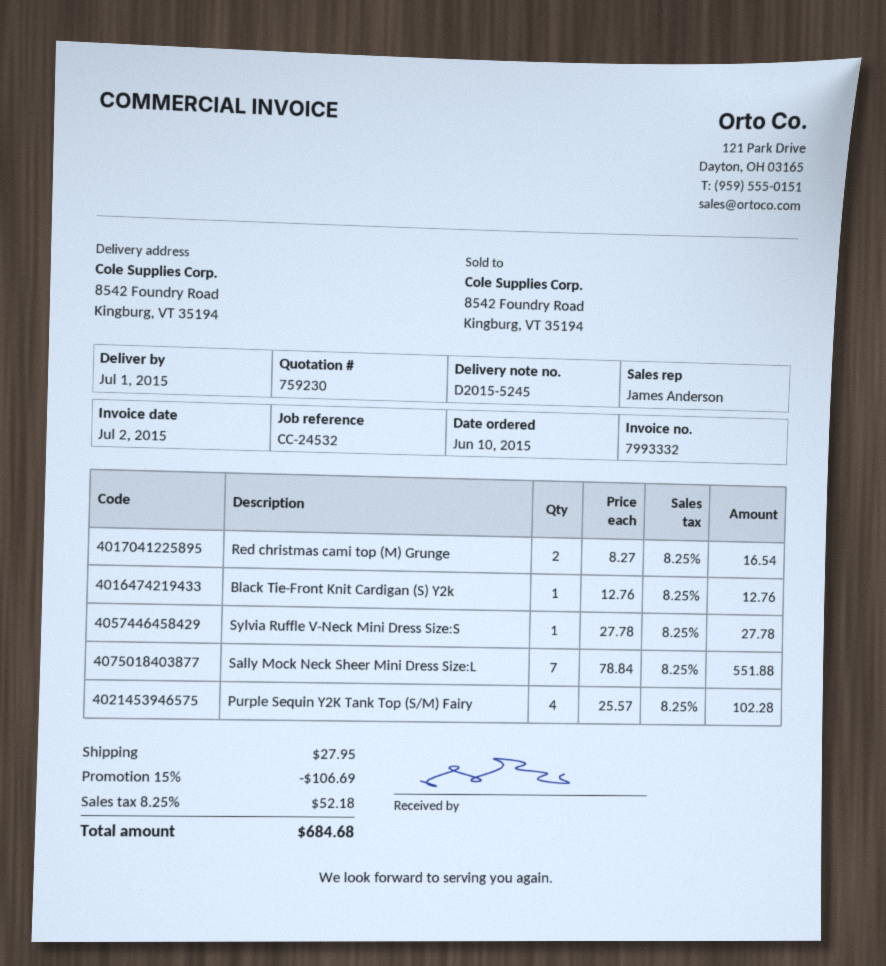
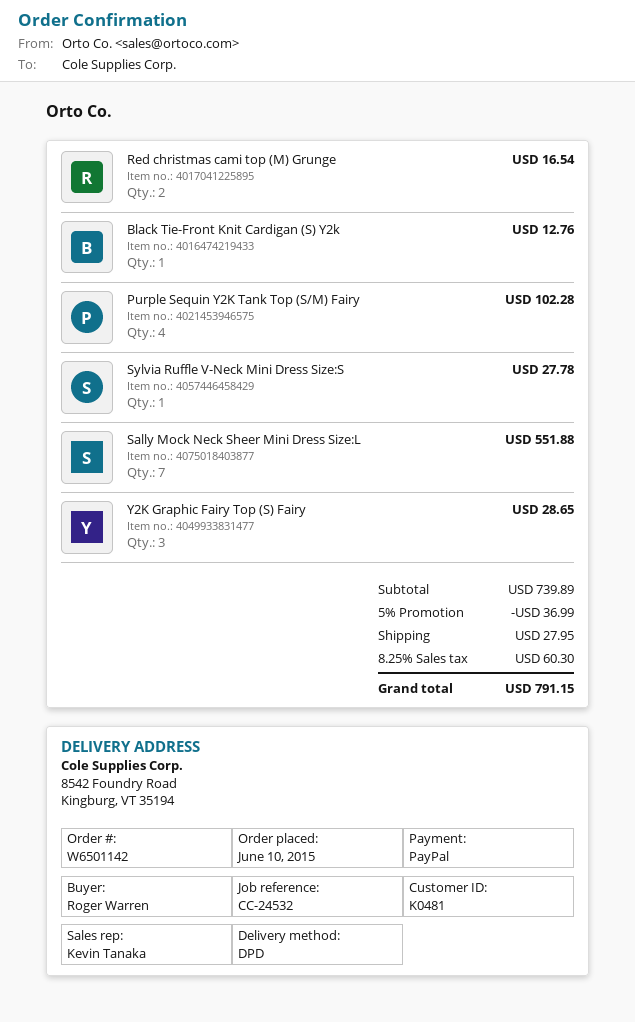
sales rep: James Anderson -> Kevin Tanaka
Y2K Graphic Fairy Top (S) Fairy: none -> 3 for 28.65
discount: 15% = 106.69 -> 5% = 36.99
tax: 8.25% = 52.18 -> 8.25% = 60.30
total: 684.68 -> 791.15

